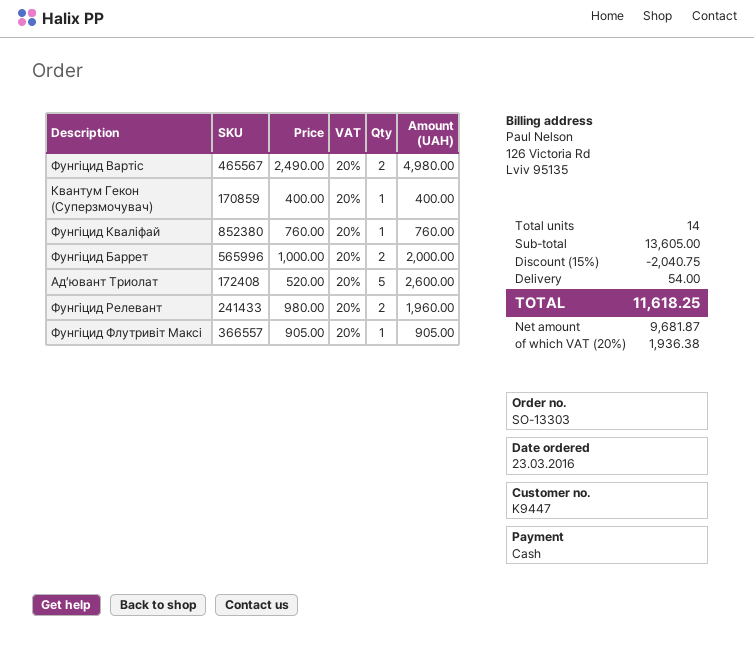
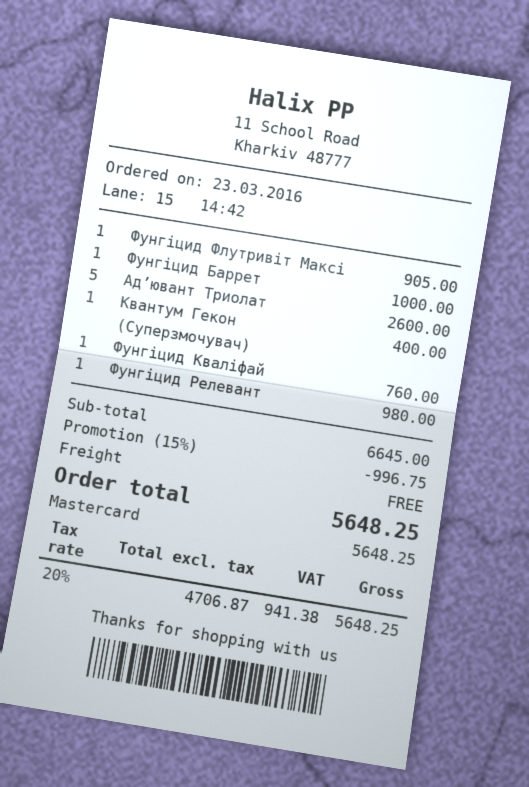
payment method: cash -> Mastercard
Фунгіцид Вартіс: 2 for 4980.00 -> none
Фунгіцид Баррет: 2 for 2000.00 -> 1 for 1000.00
Фунгіцид Релевант: 2 for 1960.00 -> 1 for 980.00
subtotal: 13605.00 -> 6645.00
discount: 15% = 2040.75 -> 15% = 996.75
shipping: 54.00 -> 0.00
net: 9681.87 -> 4706.87
tax: 20% = 1936.38 -> 20% = 941.38
total: 11618.25 -> 5648.25

